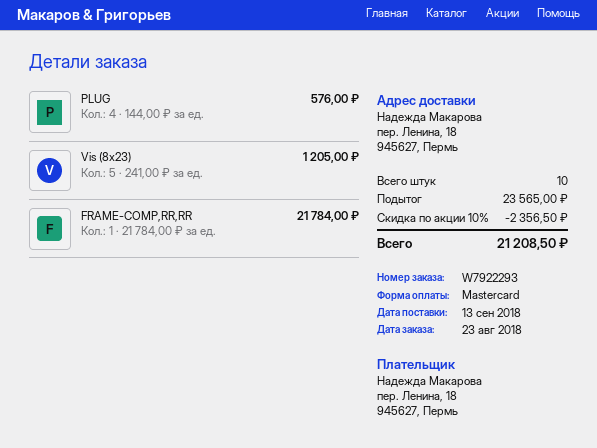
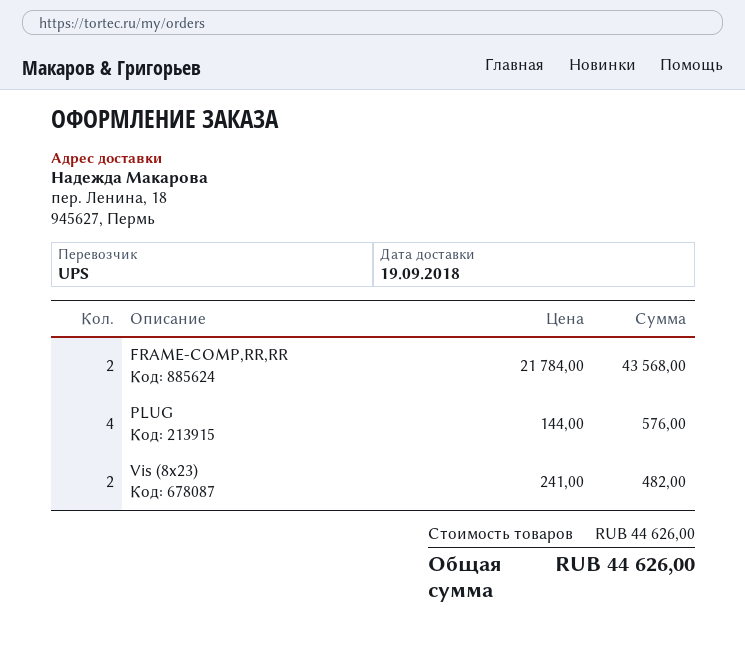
delivery date: 2018-09-13 -> 2018-09-19
Vis (8x23): 5 x 241.00 = 1205.00 -> 2 x 241.00 = 482.00
FRAME-COMP,RR,RR: 1 x 21784.00 = 21784.00 -> 2 x 21784.00 = 43568.00
subtotal: 23565.00 -> 44626.00
discount: 10% = 2356.50 -> none
total: 21208.50 -> 44626.00

